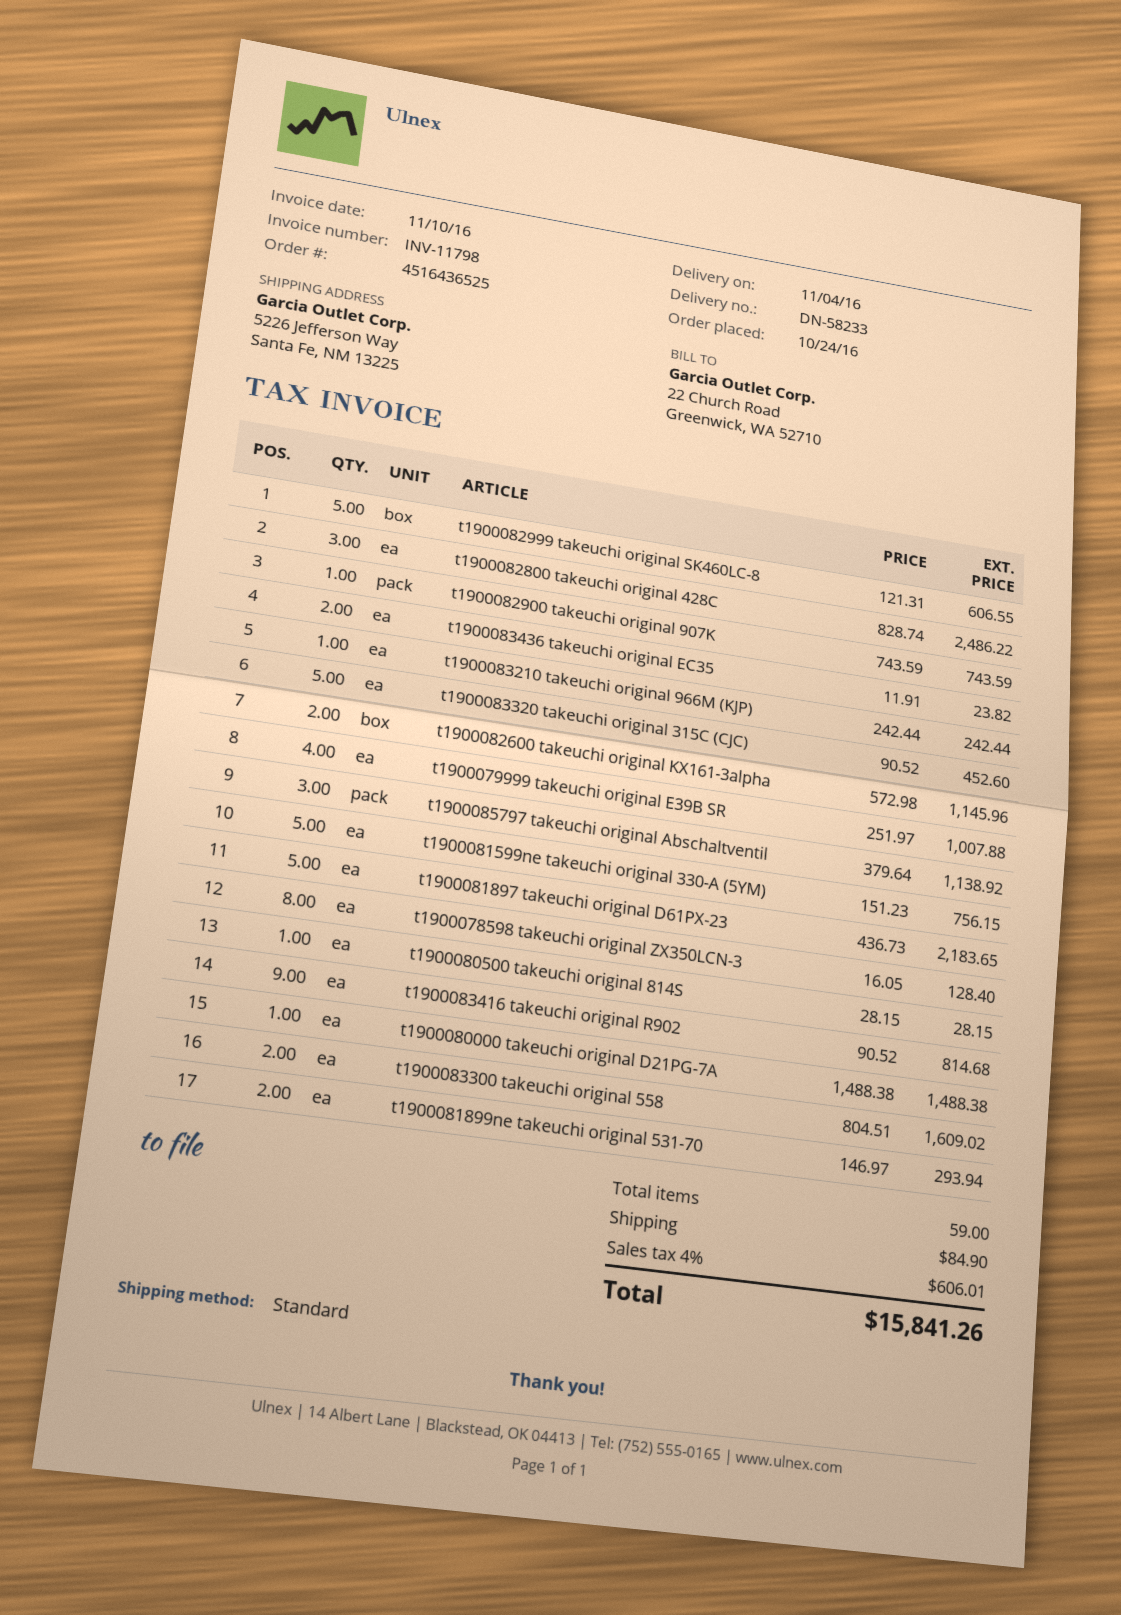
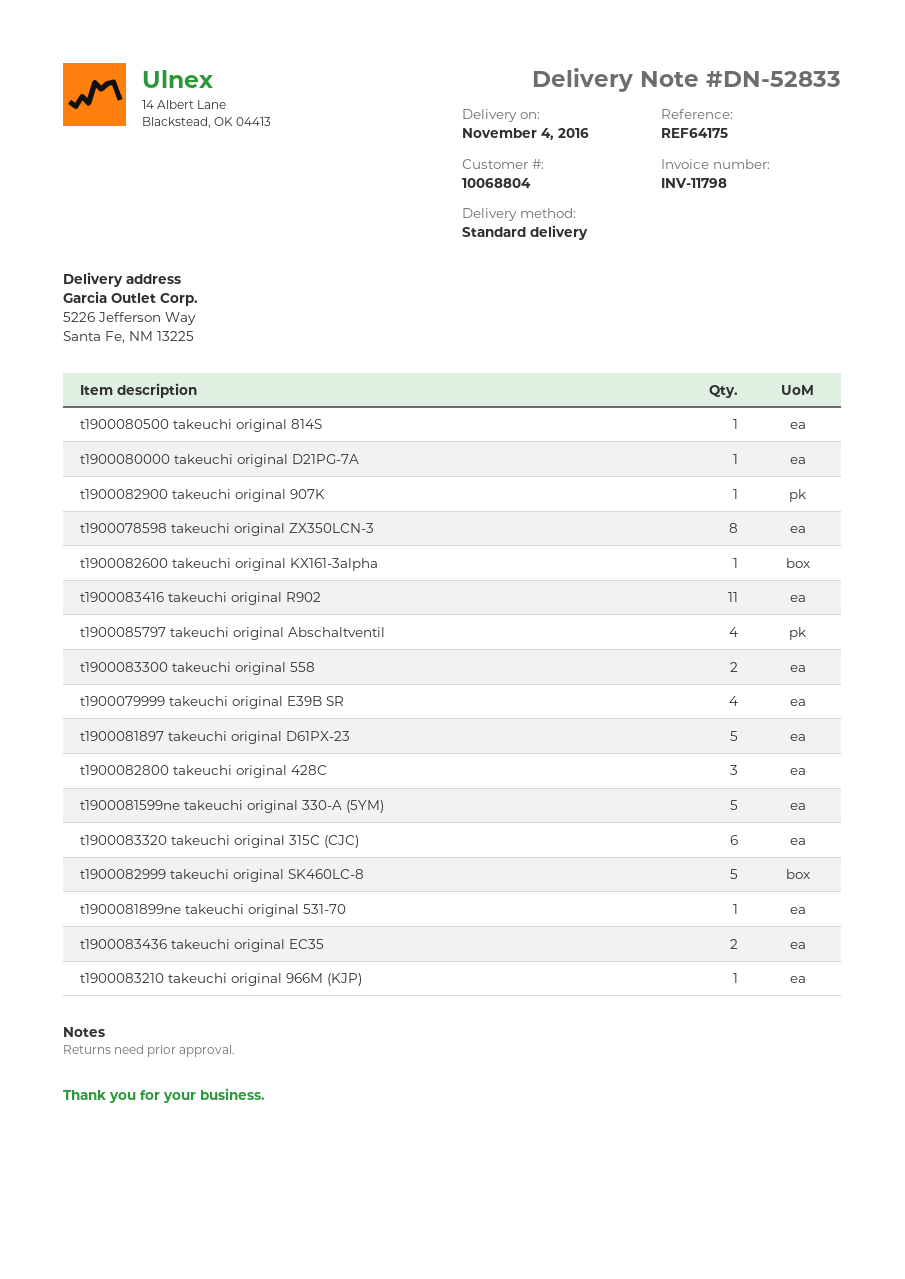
delivery note number: DN-58233 -> DN-52833
t1900083320 takeuchi original 315C (CJC): 5 -> 6
t1900082600 takeuchi original KX161-3alpha: 2 -> 1
t1900085797 takeuchi original Abschaltventil: 3 -> 4
t1900083416 takeuchi original R902: 9 -> 11
t1900081899ne takeuchi original 531-70: 2 -> 1

